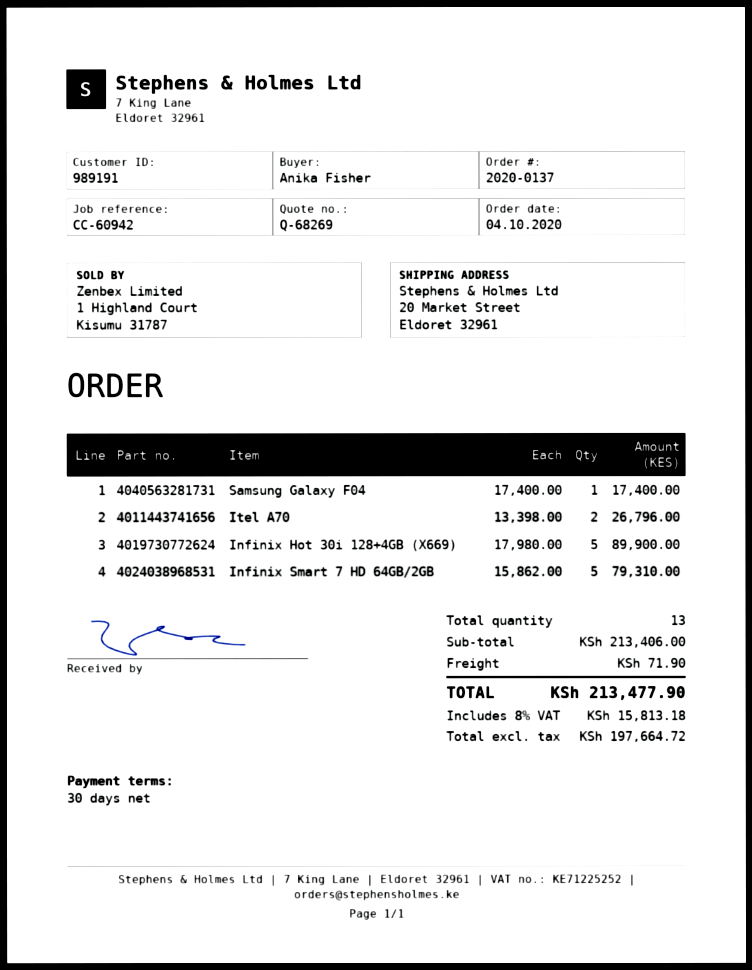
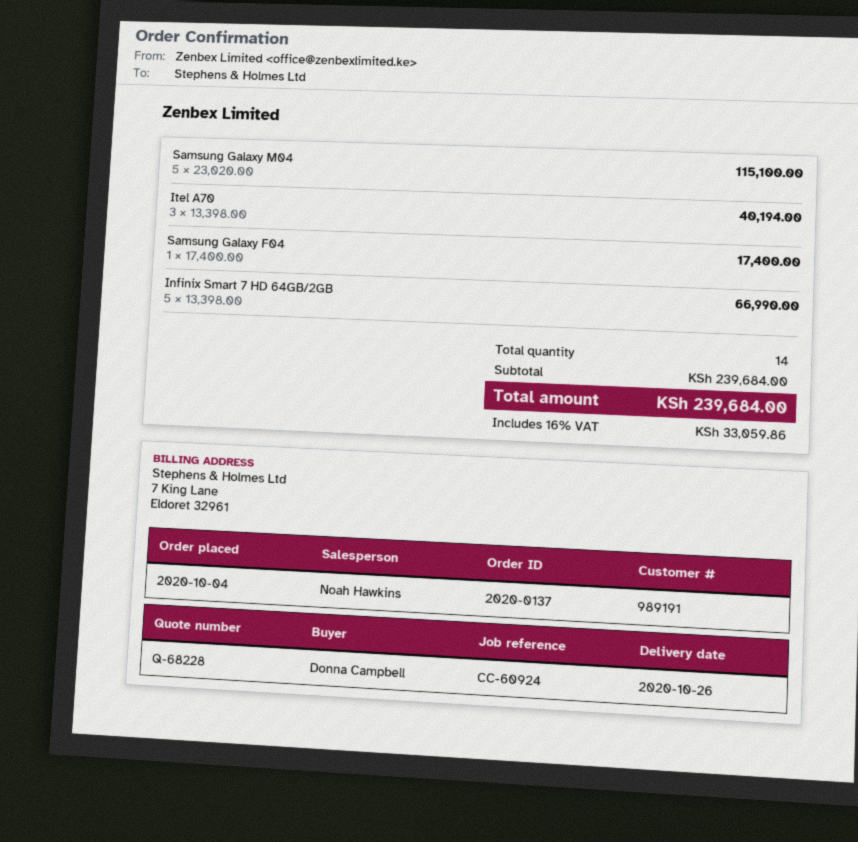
quote number: Q-68269 -> Q-68228
reference: CC-60942 -> CC-60924
ordered by: Anika Fisher -> Donna Campbell
Itel A70: 2 x 13398.00 = 26796.00 -> 3 x 13398.00 = 40194.00
Infinix Hot 30i 128+4GB (X669): 5 x 17980.00 = 89900.00 -> none
Infinix Smart 7 HD 64GB/2GB: 5 x 15862.00 = 79310.00 -> 5 x 13398.00 = 66990.00
Samsung Galaxy M04: none -> 5 x 23020.00 = 115100.00
total quantity: 13 -> 14
subtotal: 213406.00 -> 239684.00
shipping: 71.90 -> none
tax: 8% = 15813.18 -> 16% = 33059.86
total: 213477.90 -> 239684.00

